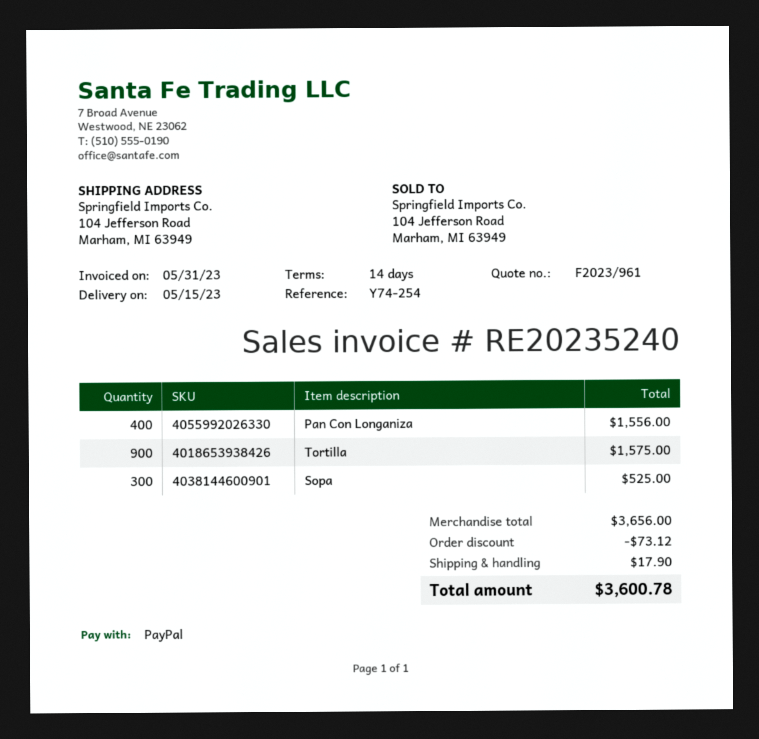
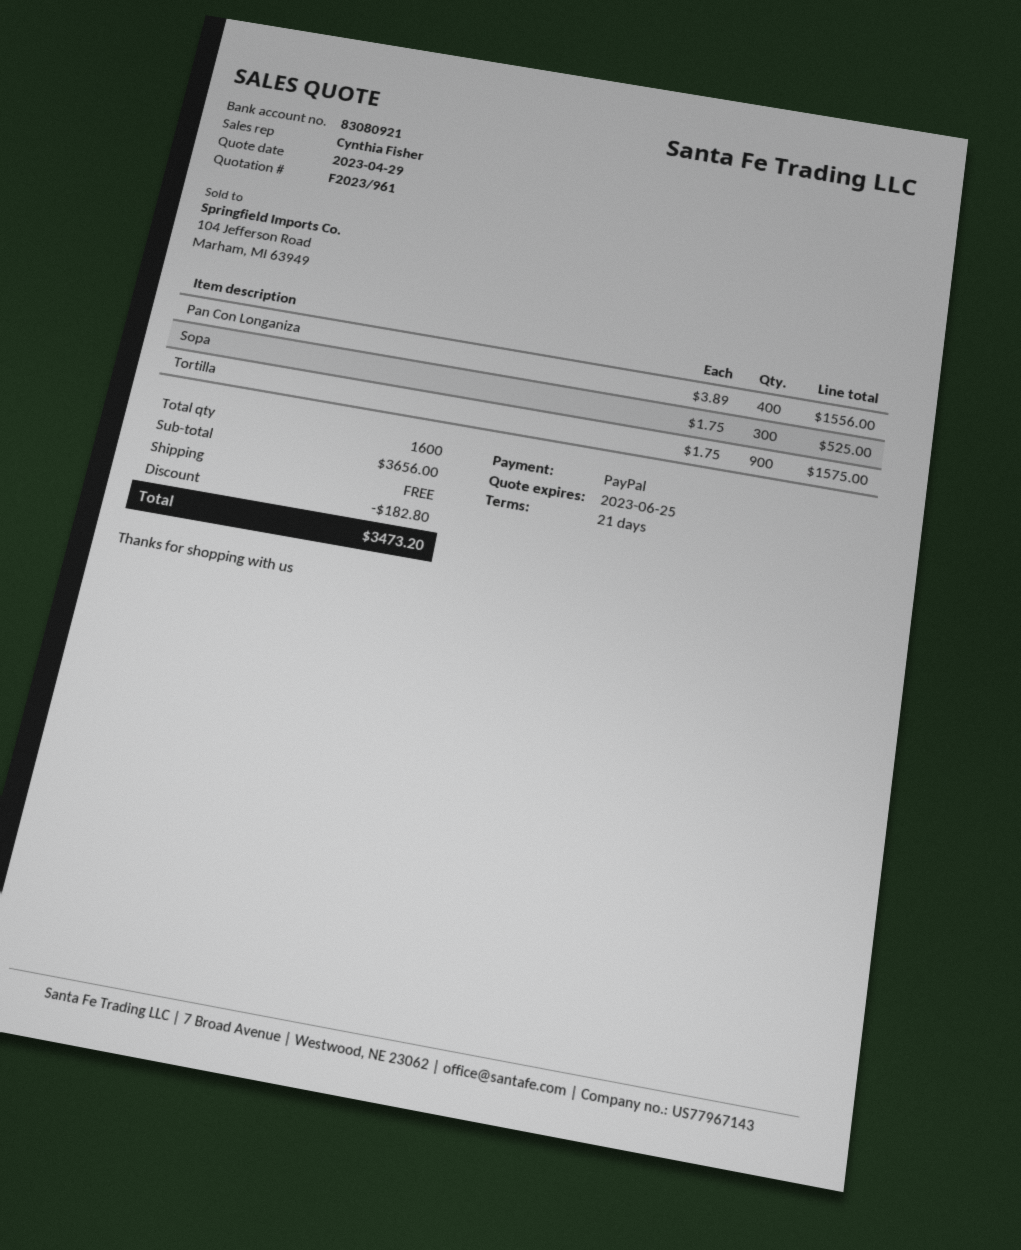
payment terms: 14 days -> 21 days
discount: 73.12 -> 182.80
shipping: 17.90 -> 0.00
total: 3600.78 -> 3473.20

